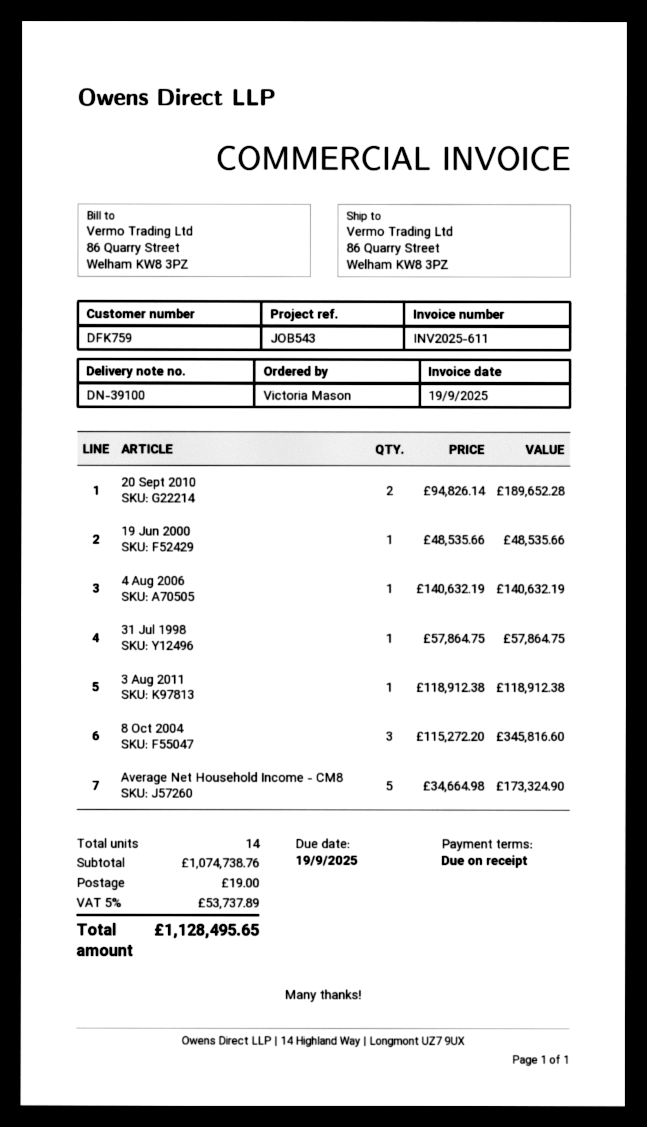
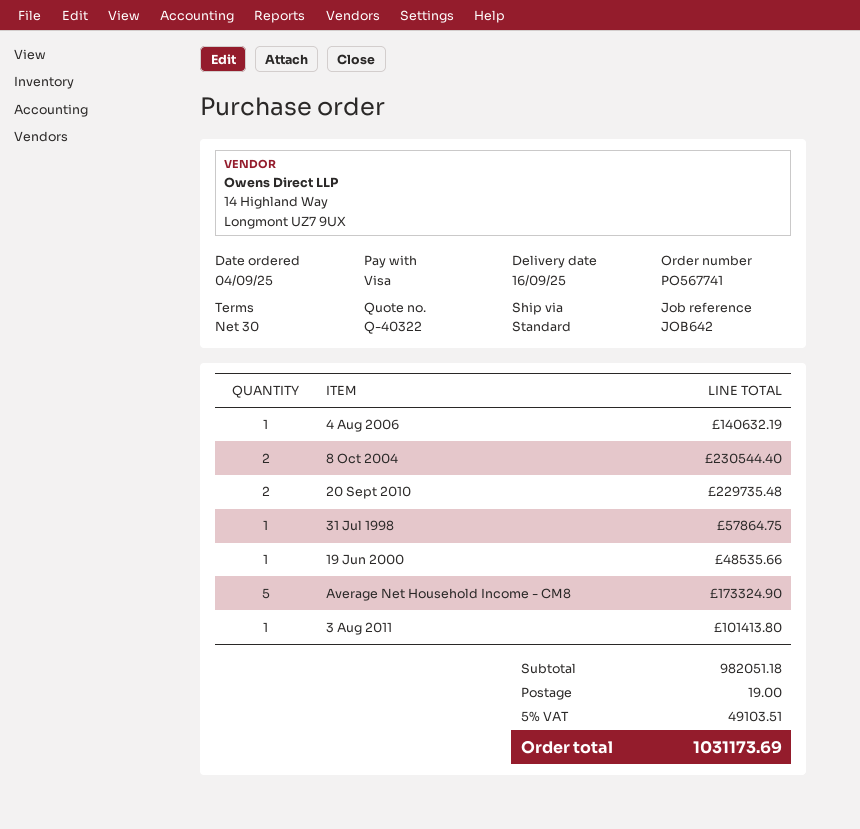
payment terms: on receipt -> 30 days
reference: JOB543 -> JOB642
20 Sept 2010: 2 for 189652.28 -> 2 for 229735.48
3 Aug 2011: 1 for 118912.38 -> 1 for 101413.80
8 Oct 2004: 3 for 345816.60 -> 2 for 230544.40
subtotal: 1074738.76 -> 982051.18
tax: 5% = 53737.89 -> 5% = 49103.51
total: 1128495.65 -> 1031173.69

